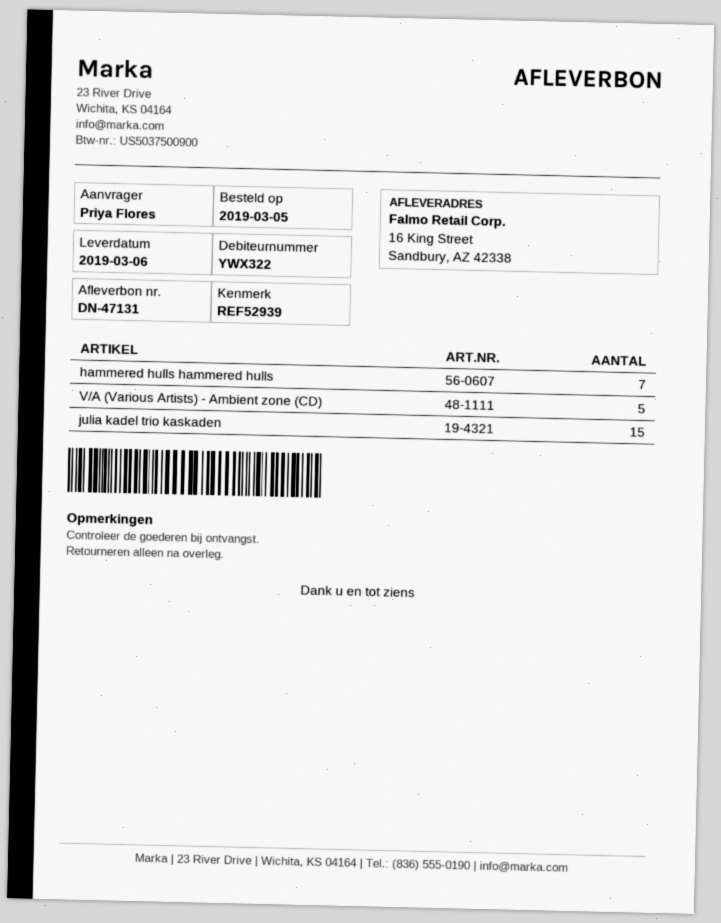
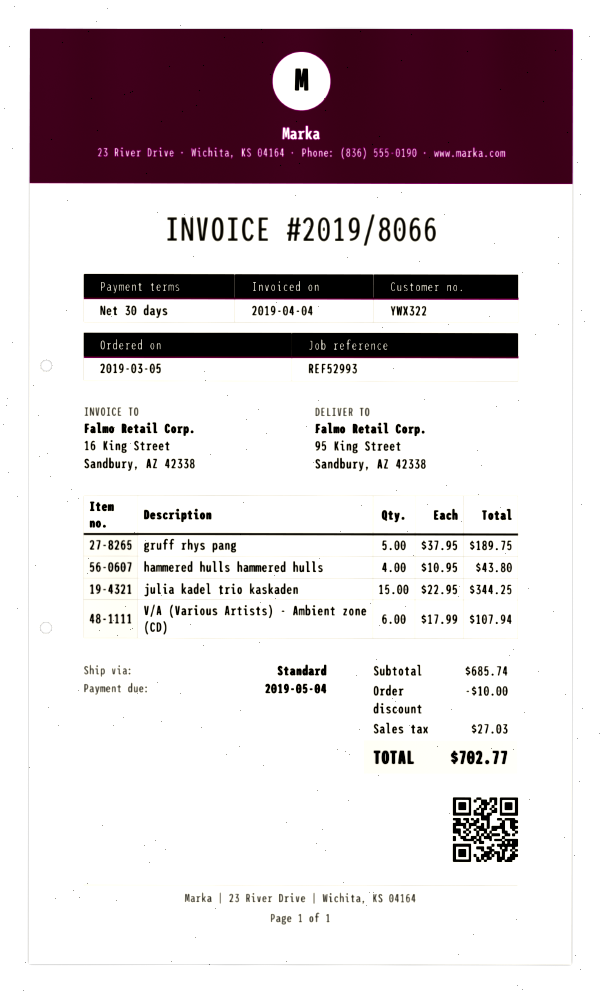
reference: REF52939 -> REF52993
ship to: 16 King Street, Sandbury, AZ 42338 -> 95 King Street, Sandbury, AZ 42338
hammered hulls hammered hulls: 7 -> 4
V/A (Various Artists) - Ambient zone (CD): 5 -> 6
gruff rhys pang: none -> 5

